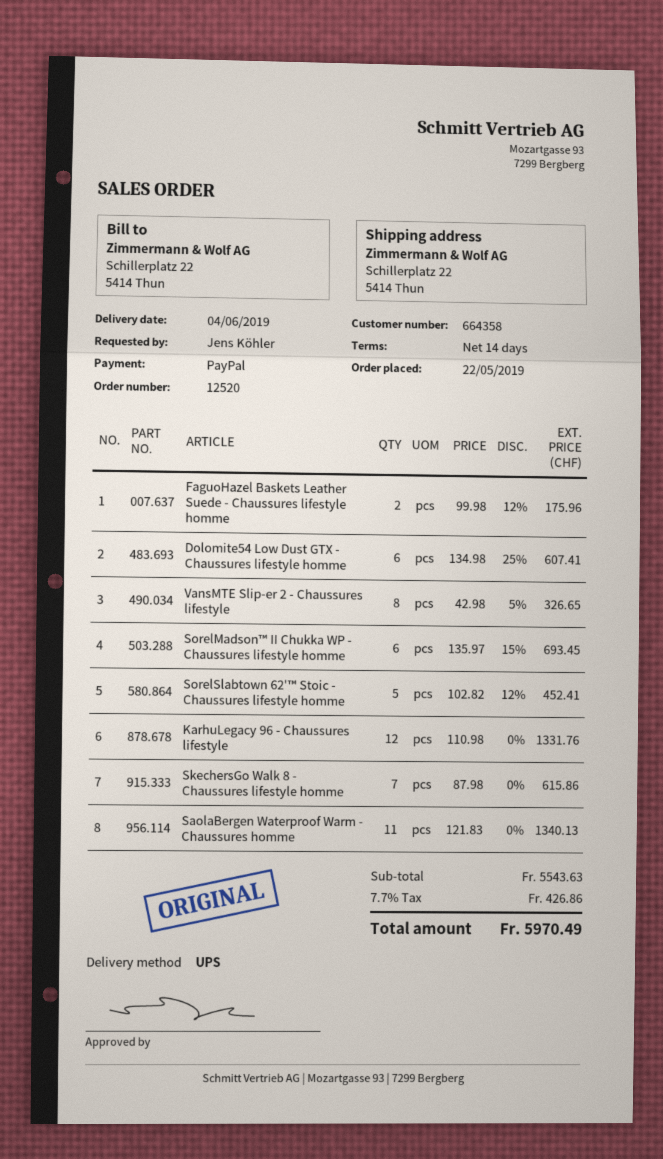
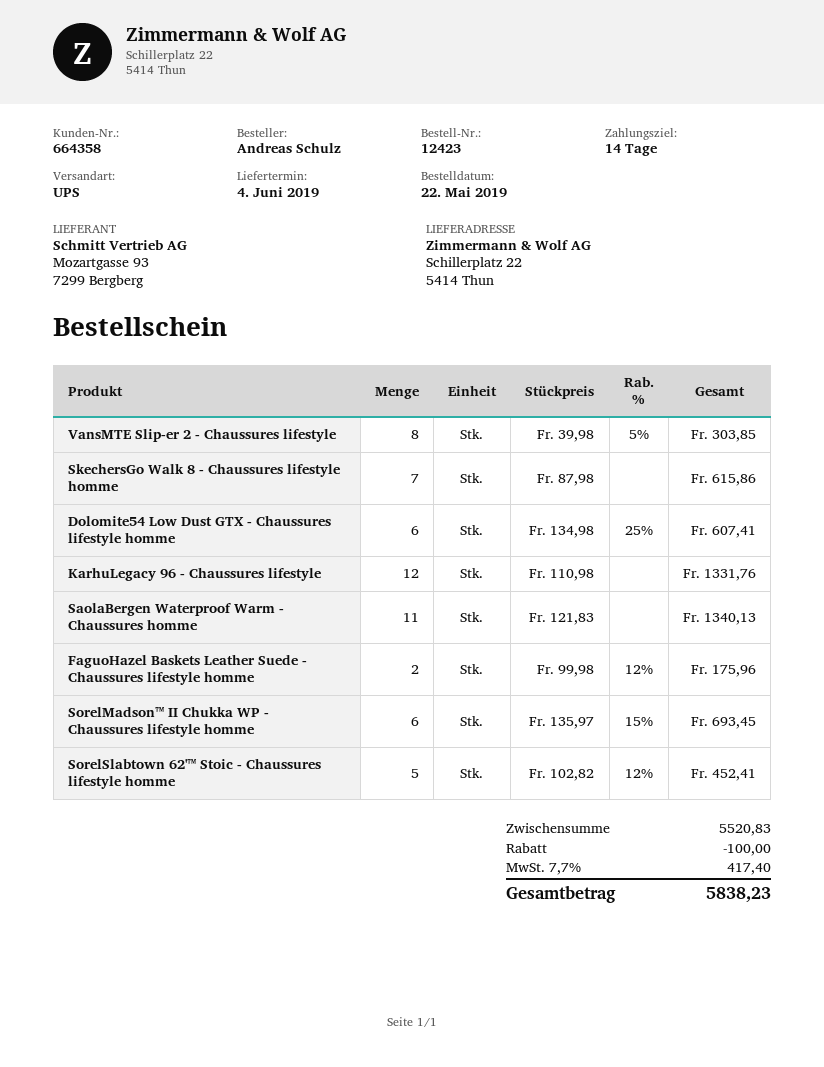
order number: 12520 -> 12423
ordered by: Jens Köhler -> Andreas Schulz
VansMTE Slip-er 2 - Chaussures lifestyle: 8 x 42.98 - 5% = 326.65 -> 8 x 39.98 - 5% = 303.85
subtotal: 5543.63 -> 5520.83
discount: none -> 100.00
tax: 7.7% = 426.86 -> 7.7% = 417.40
total: 5970.49 -> 5838.23

